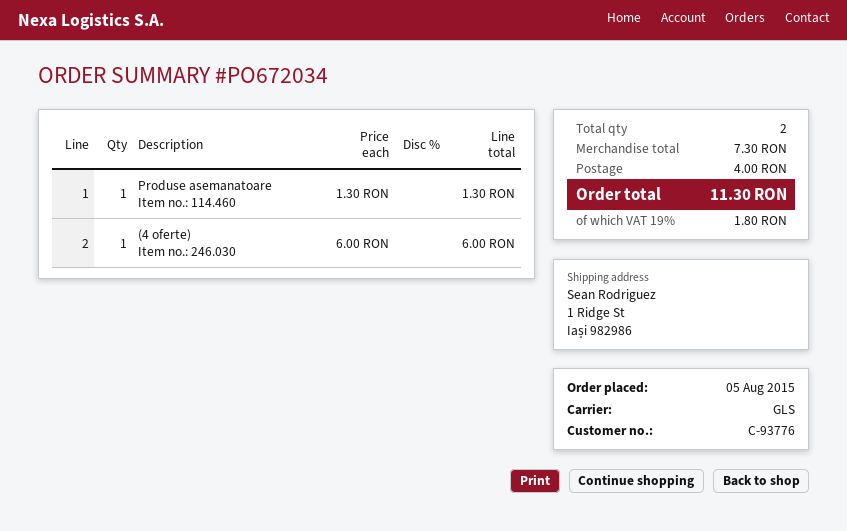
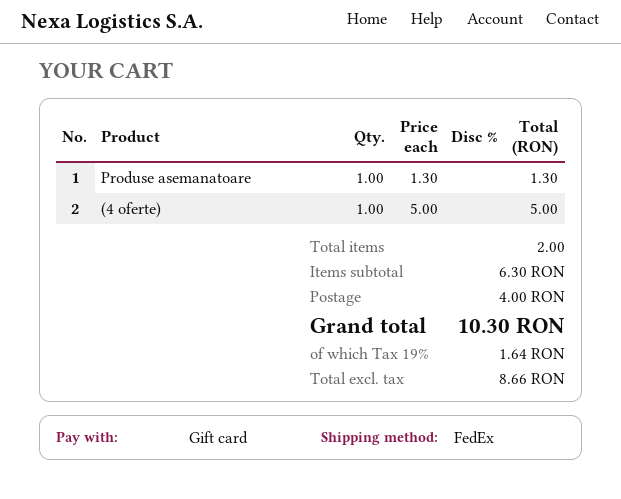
shipping method: GLS -> FedEx
(4 oferte): 1 x 6.00 = 6.00 -> 1 x 5.00 = 5.00
subtotal: 7.30 -> 6.30
tax: 19% = 1.80 -> 19% = 1.64
total: 11.30 -> 10.30

